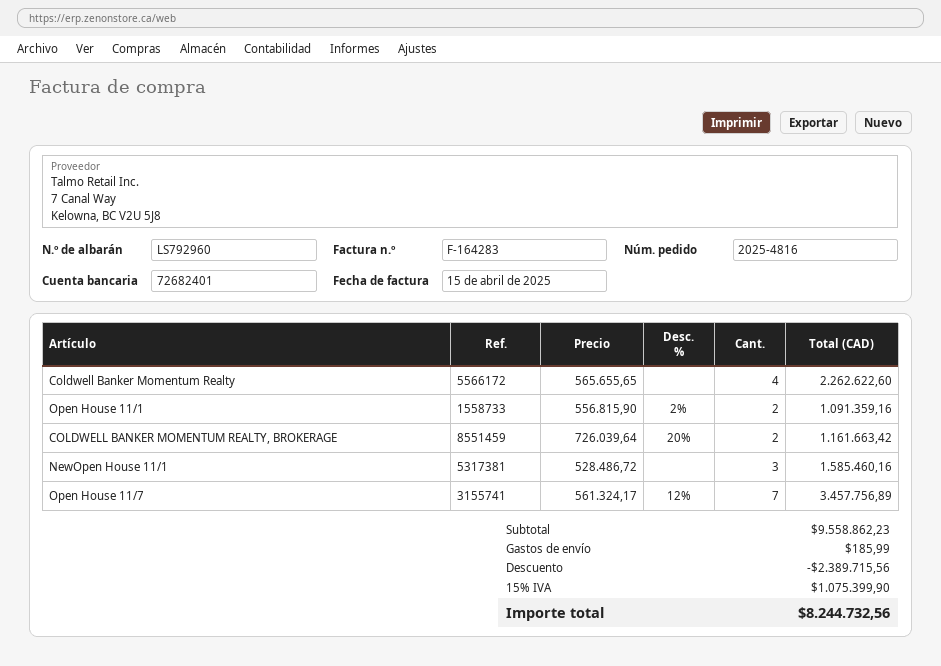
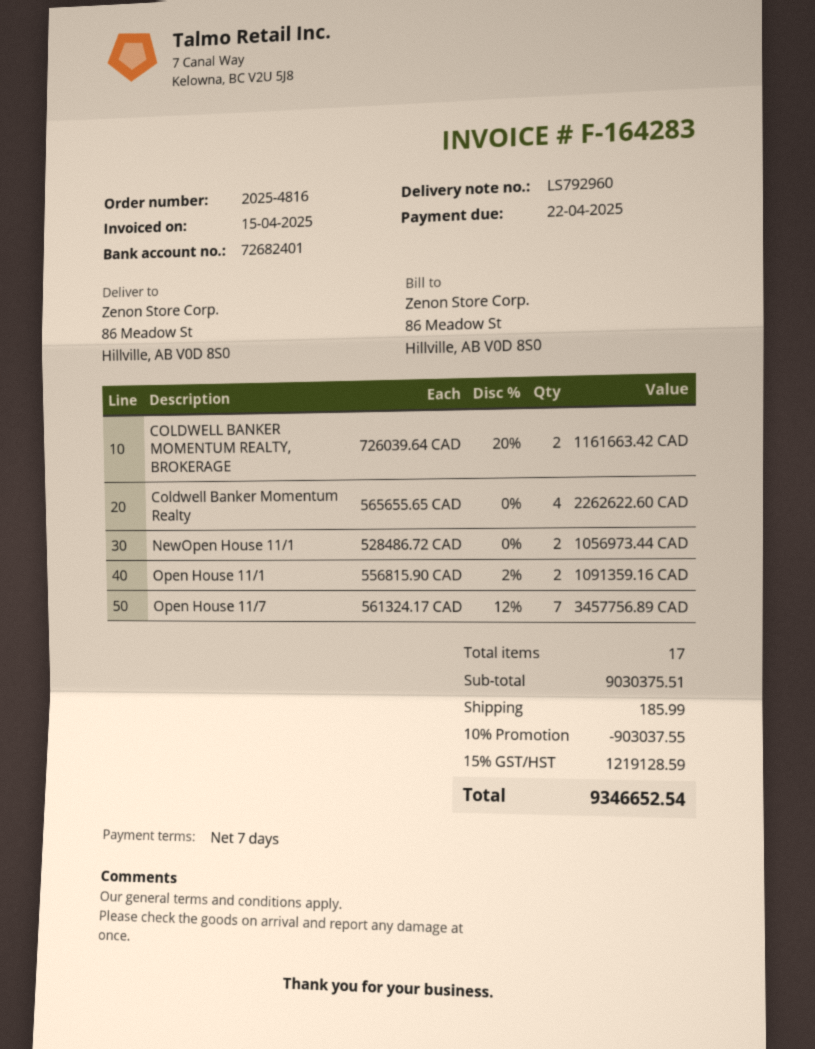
NewOpen House 11/1: 3 x 528486.72 = 1585460.16 -> 2 x 528486.72 = 1056973.44
subtotal: 9558862.23 -> 9030375.51
discount: 2389715.56 -> 903037.55
tax: 15% = 1075399.90 -> 15% = 1219128.59
total: 8244732.56 -> 9346652.54

